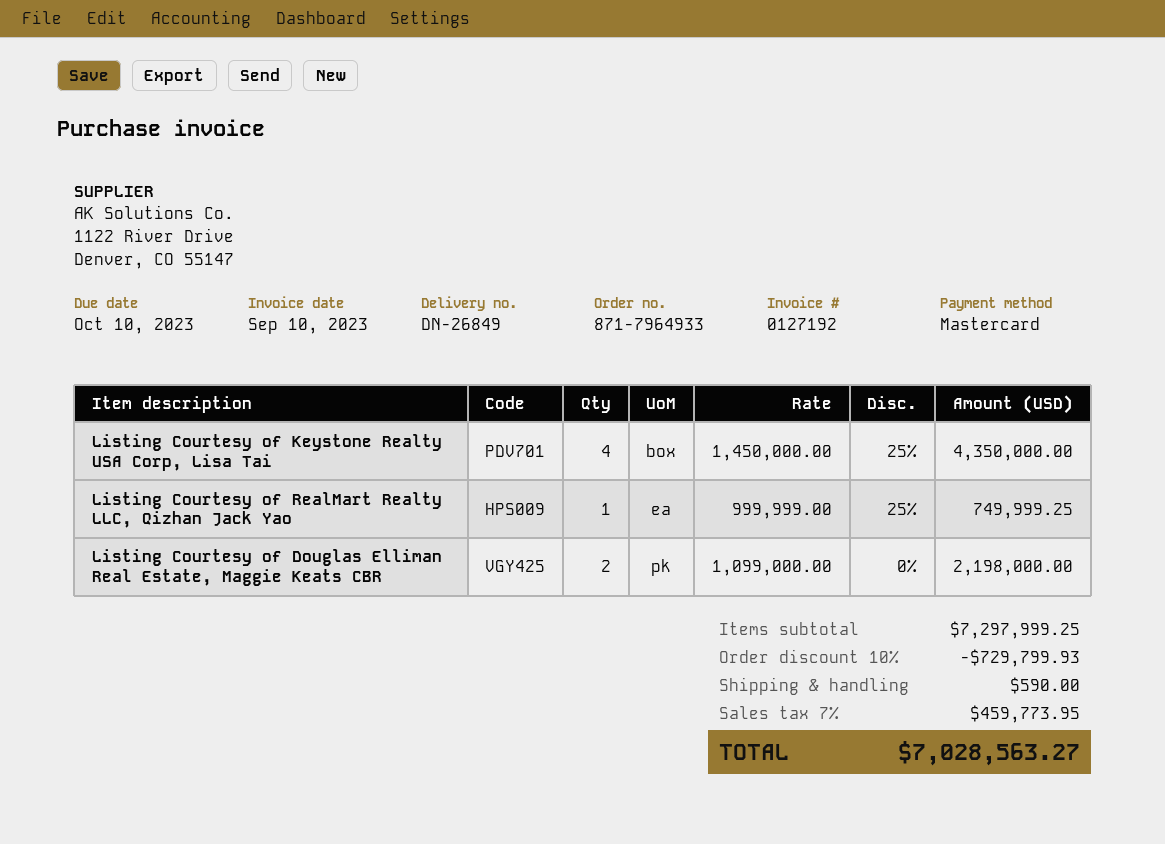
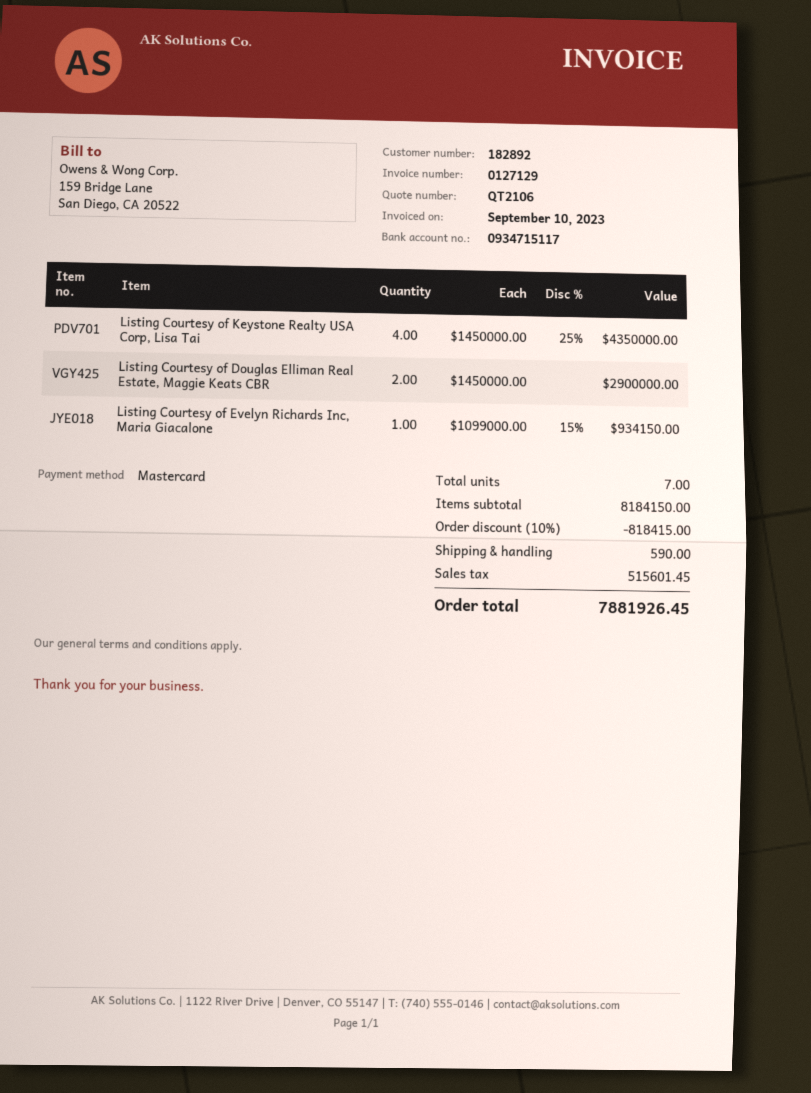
invoice number: 0127192 -> 0127129
Listing Courtesy of RealMart Realty LLC, Qizhan Jack Yao: 1 x 999999.00 - 25% = 749999.25 -> none
Listing Courtesy of Douglas Elliman Real Estate, Maggie Keats CBR: 2 x 1099000.00 = 2198000.00 -> 2 x 1450000.00 = 2900000.00
Listing Courtesy of Evelyn Richards Inc, Maria Giacalone: none -> 1 x 1099000.00 - 15% = 934150.00
subtotal: 7297999.25 -> 8184150.00
discount: 10% = 729799.93 -> 10% = 818415.00
tax: 459773.95 -> 515601.45
total: 7028563.27 -> 7881926.45

